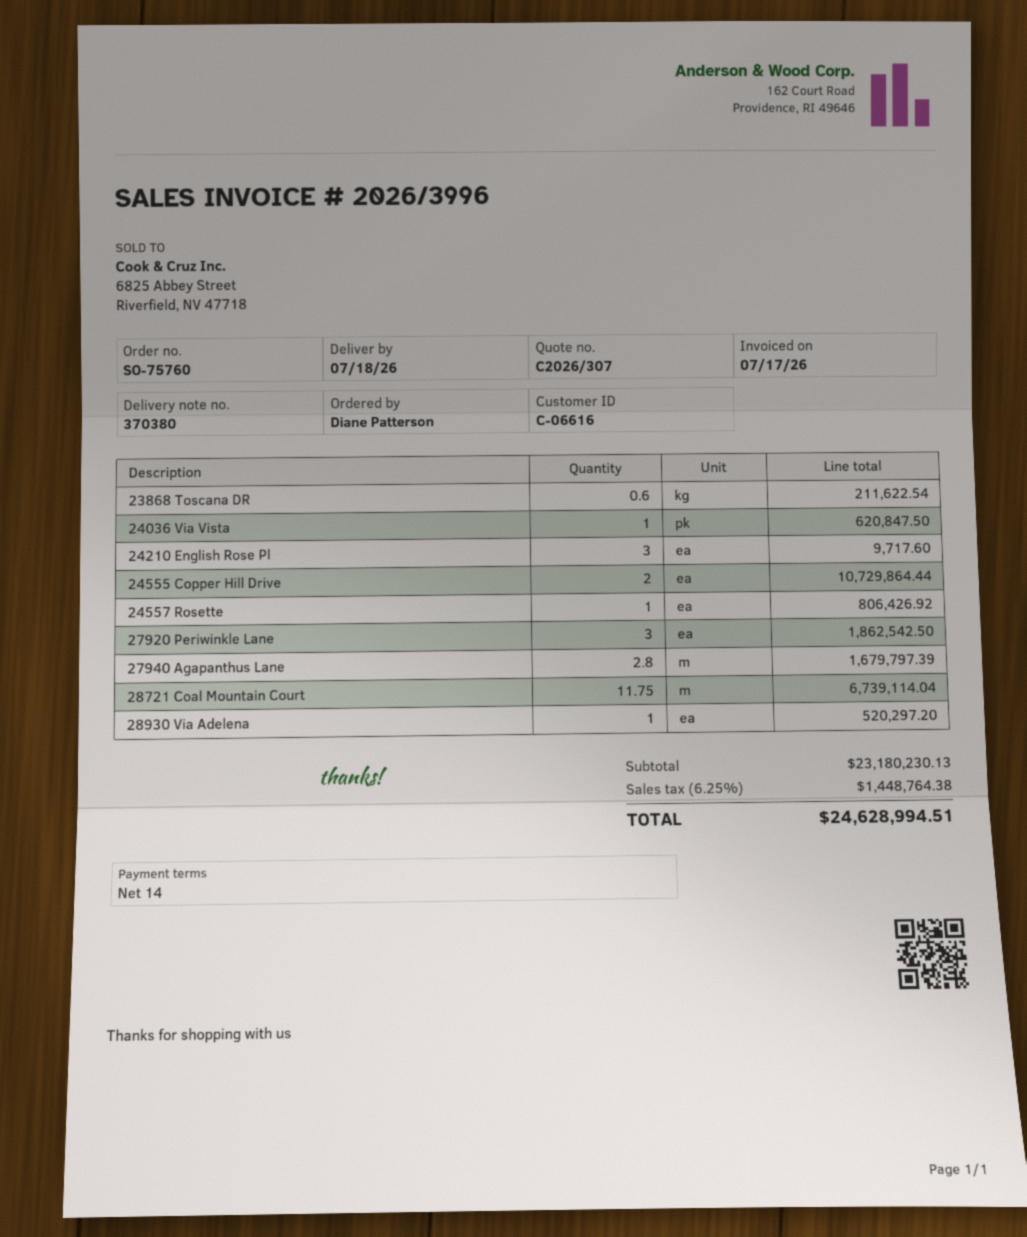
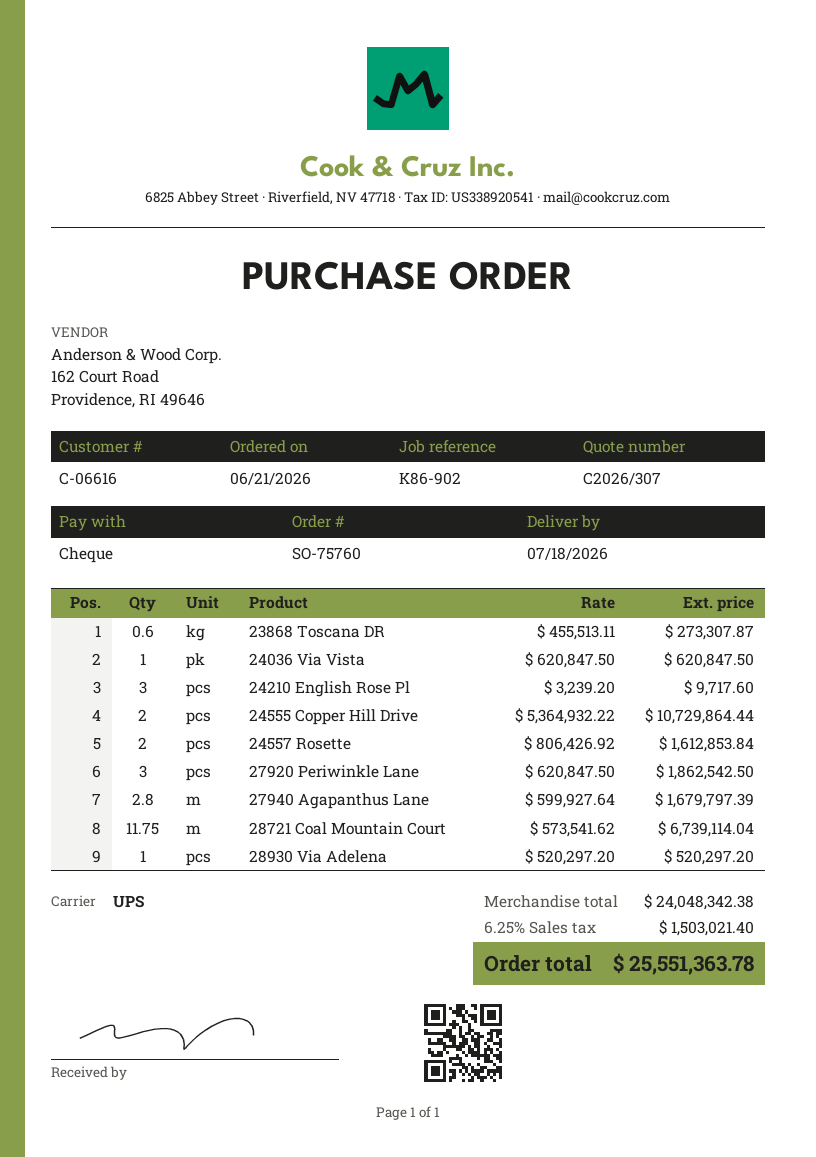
23868 Toscana DR: 0.6 for 211622.54 -> 0.6 for 273307.87
24557 Rosette: 1 for 806426.92 -> 2 for 1612853.84
subtotal: 23180230.13 -> 24048342.38
tax: 6.25% = 1448764.38 -> 6.25% = 1503021.40
total: 24628994.51 -> 25551363.78

